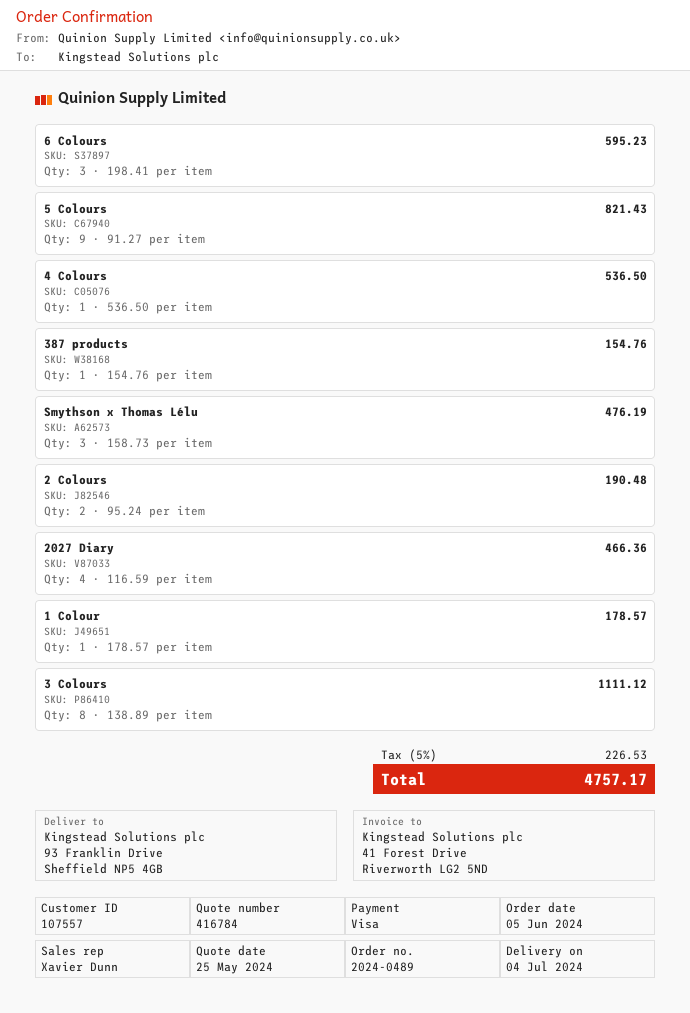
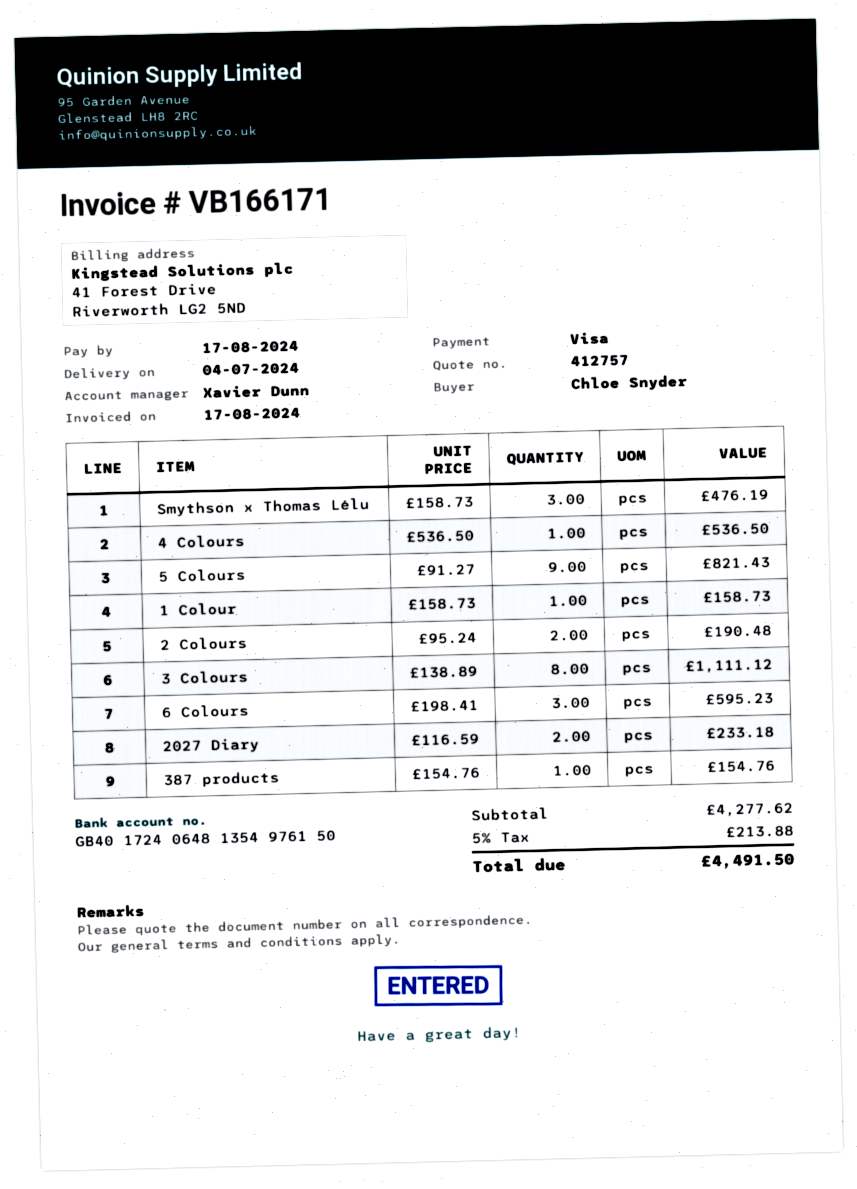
quote number: 416784 -> 412757
2027 Diary: 4 x 116.59 = 466.36 -> 2 x 116.59 = 233.18
1 Colour: 1 x 178.57 = 178.57 -> 1 x 158.73 = 158.73
tax: 5% = 226.53 -> 5% = 213.88
total: 4757.17 -> 4491.50

